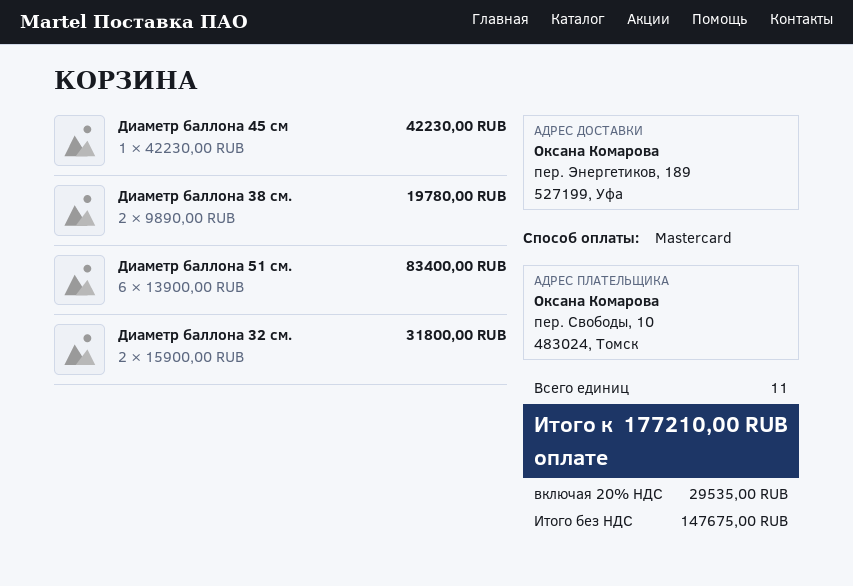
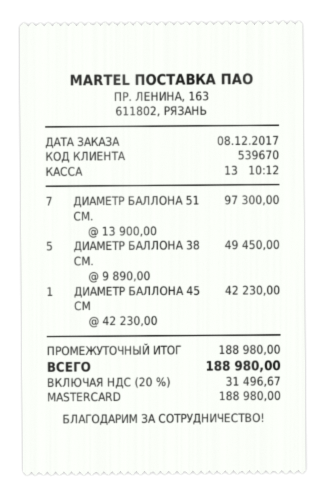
Диаметр баллона 38 см.: 2 x 9890.00 = 19780.00 -> 5 x 9890.00 = 49450.00
Диаметр баллона 51 см.: 6 x 13900.00 = 83400.00 -> 7 x 13900.00 = 97300.00
Диаметр баллона 32 см.: 2 x 15900.00 = 31800.00 -> none
tax: 20% = 29535.00 -> 20% = 31496.67
total: 177210.00 -> 188980.00

